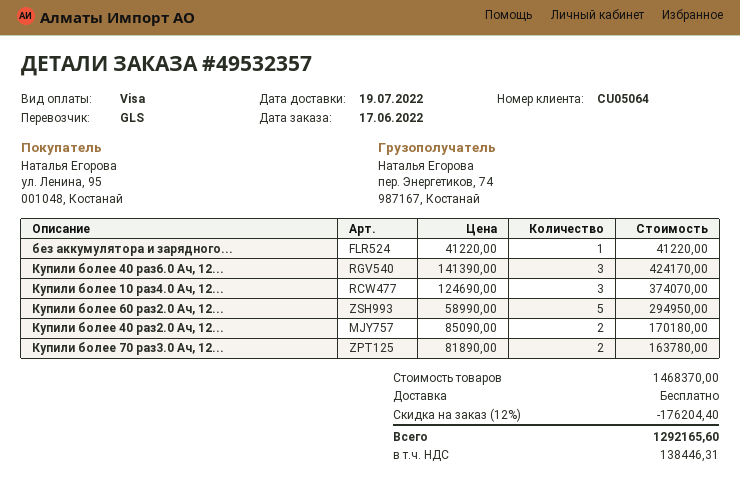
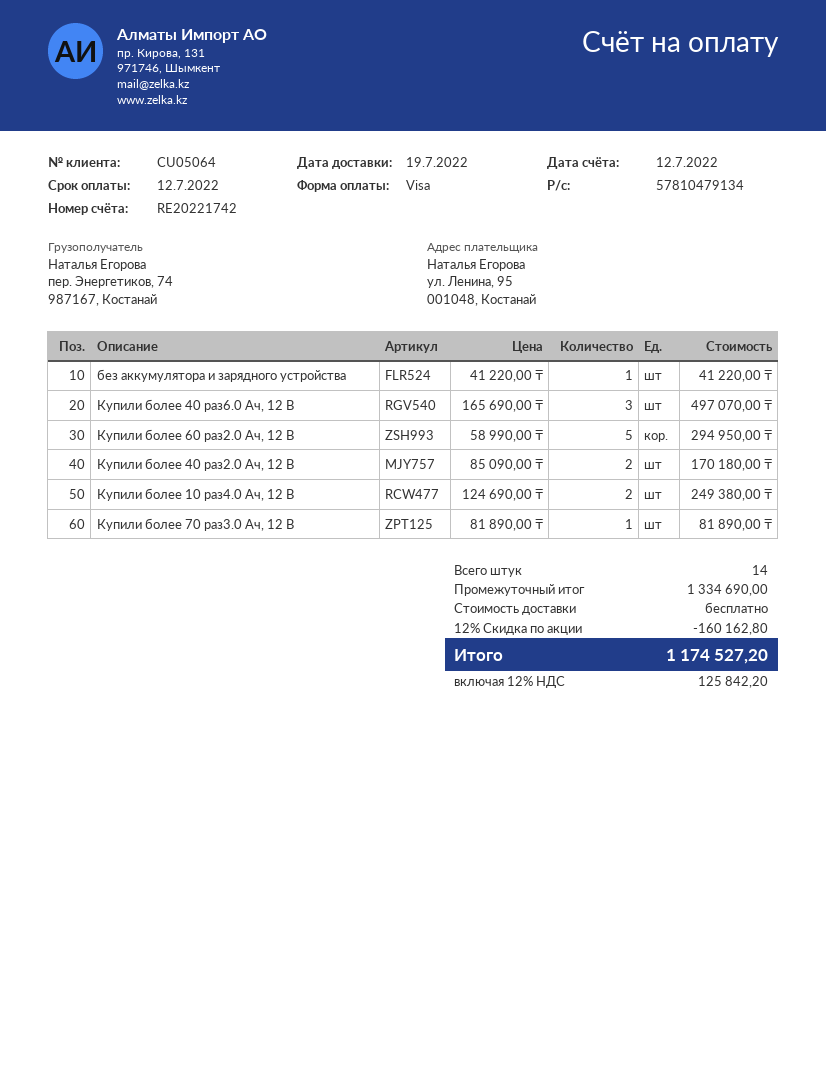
Купили более 40 раз6.0 Ач, 12...: 3 x 141390.00 = 424170.00 -> 3 x 165690.00 = 497070.00
Купили более 10 раз4.0 Ач, 12...: 3 x 124690.00 = 374070.00 -> 2 x 124690.00 = 249380.00
Купили более 70 раз3.0 Ач, 12...: 2 x 81890.00 = 163780.00 -> 1 x 81890.00 = 81890.00
subtotal: 1468370.00 -> 1334690.00
discount: 12% = 176204.40 -> 12% = 160162.80
tax: 138446.31 -> 125842.20
total: 1292165.60 -> 1174527.20

